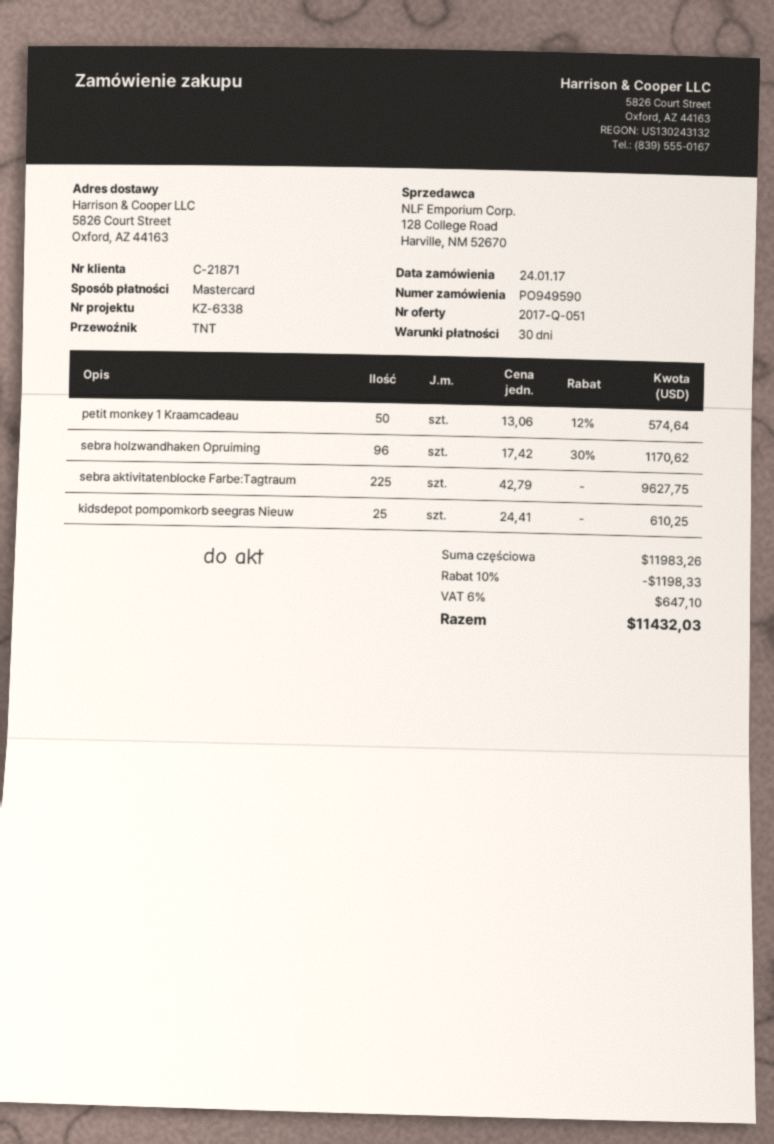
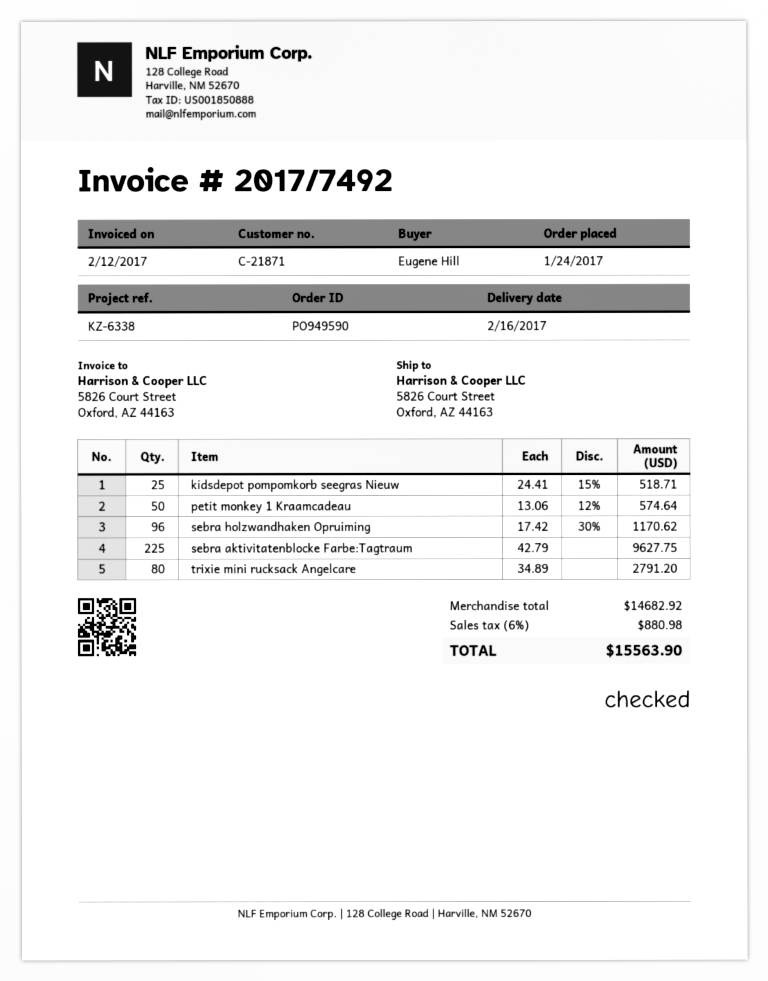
kidsdepot pompomkorb seegras Nieuw: 25 x 24.41 = 610.25 -> 25 x 24.41 - 15% = 518.71
trixie mini rucksack Angelcare: none -> 80 x 34.89 = 2791.20
subtotal: 11983.26 -> 14682.92
discount: 10% = 1198.33 -> none
tax: 6% = 647.10 -> 6% = 880.98
total: 11432.03 -> 15563.90

